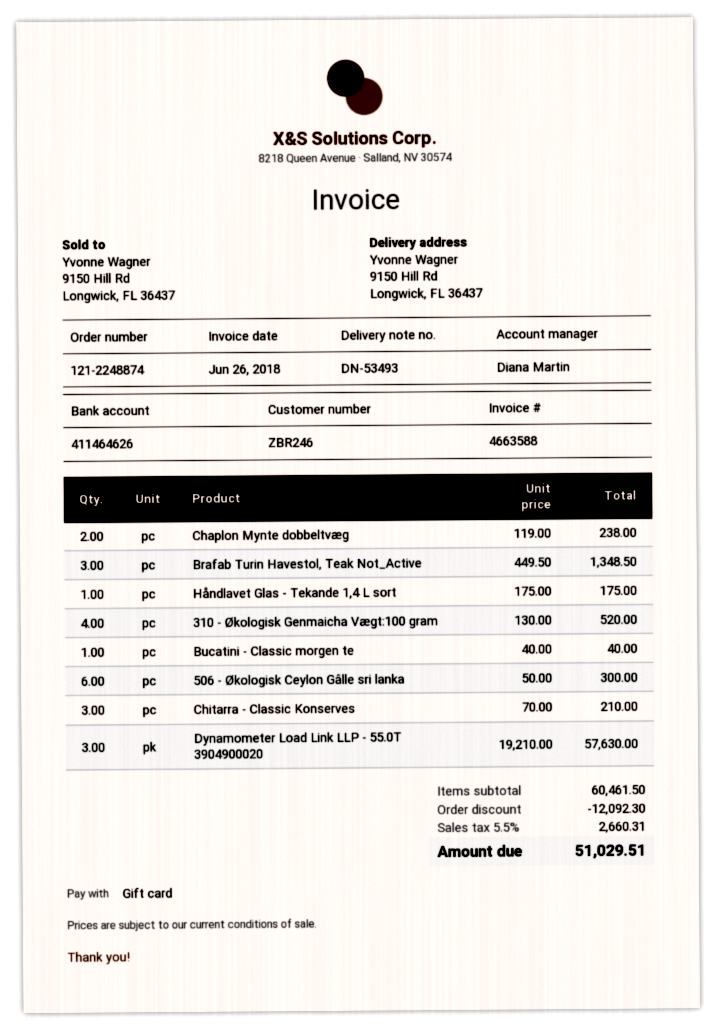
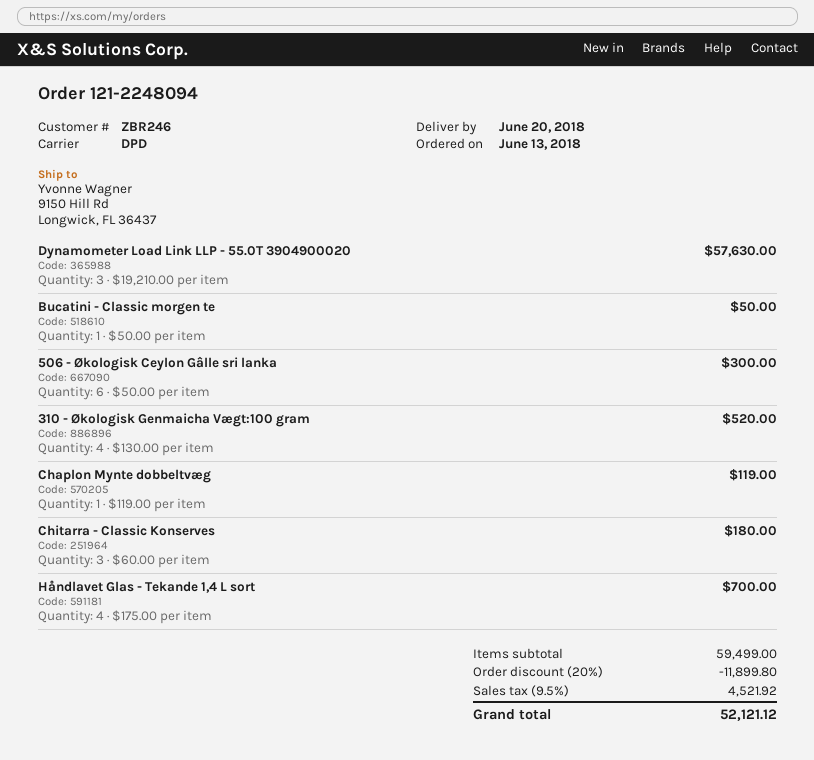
order number: 121-2248874 -> 121-2248094
Chaplon Mynte dobbeltvæg: 2 x 119.00 = 238.00 -> 1 x 119.00 = 119.00
Brafab Turin Havestol, Teak Not_Active: 3 x 449.50 = 1348.50 -> none
Håndlavet Glas - Tekande 1,4 L sort: 1 x 175.00 = 175.00 -> 4 x 175.00 = 700.00
Bucatini - Classic morgen te: 1 x 40.00 = 40.00 -> 1 x 50.00 = 50.00
Chitarra - Classic Konserves: 3 x 70.00 = 210.00 -> 3 x 60.00 = 180.00
subtotal: 60461.50 -> 59499.00
discount: 12092.30 -> 11899.80
tax: 5.5% = 2660.31 -> 9.5% = 4521.92
total: 51029.51 -> 52121.12

